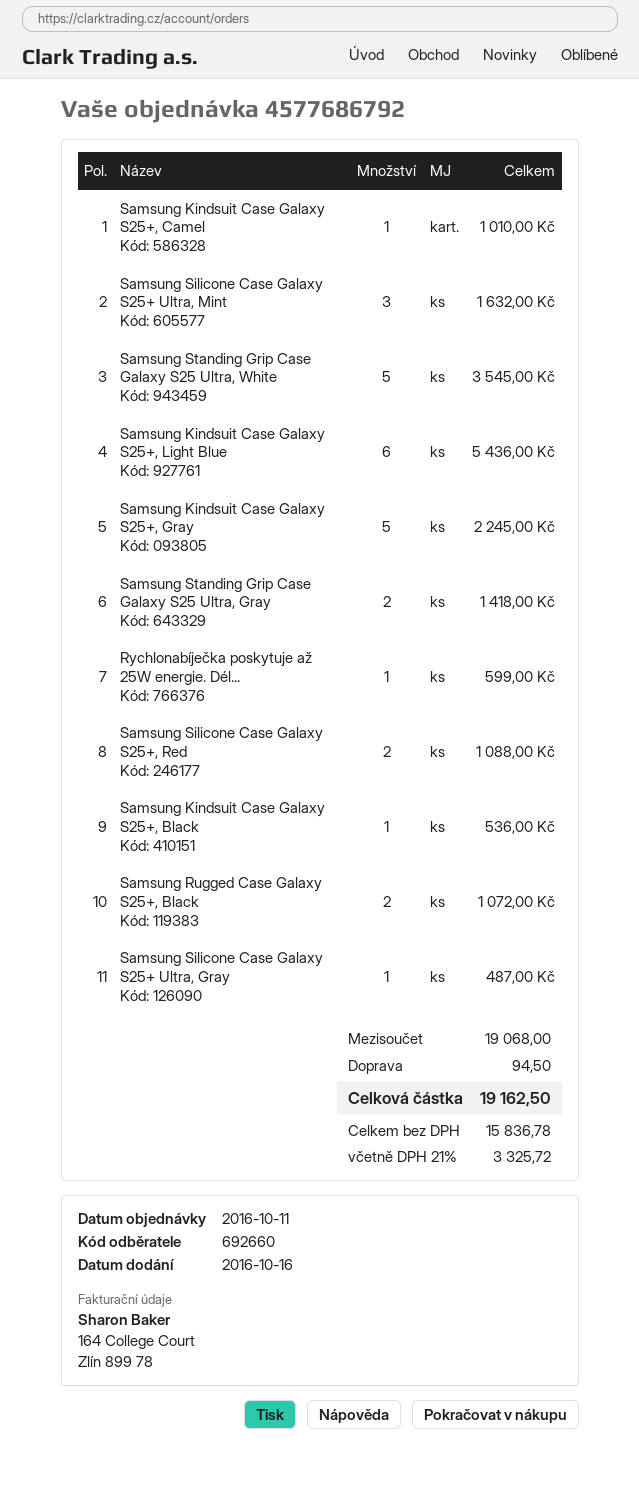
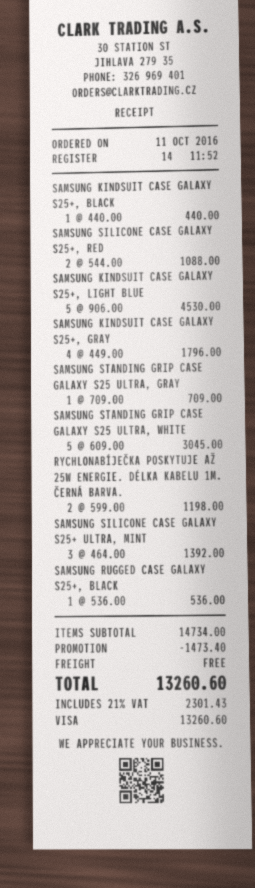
Samsung Kindsuit Case Galaxy S25+, Camel: 1 for 1010.00 -> none
Samsung Silicone Case Galaxy S25+ Ultra, Mint: 3 for 1632.00 -> 3 for 1392.00
Samsung Standing Grip Case Galaxy S25 Ultra, White: 5 for 3545.00 -> 5 for 3045.00
Samsung Kindsuit Case Galaxy S25+, Light Blue: 6 for 5436.00 -> 5 for 4530.00
Samsung Kindsuit Case Galaxy S25+, Gray: 5 for 2245.00 -> 4 for 1796.00
Samsung Standing Grip Case Galaxy S25 Ultra, Gray: 2 for 1418.00 -> 1 for 709.00
Rychlonabíječka poskytuje až 25W energie. Dél...: 1 for 599.00 -> 2 for 1198.00
Samsung Kindsuit Case Galaxy S25+, Black: 1 for 536.00 -> 1 for 440.00
Samsung Rugged Case Galaxy S25+, Black: 2 for 1072.00 -> 1 for 536.00
Samsung Silicone Case Galaxy S25+ Ultra, Gray: 1 for 487.00 -> none
subtotal: 19068.00 -> 14734.00
discount: none -> 1473.40
shipping: 94.50 -> 0.00
tax: 21% = 3325.72 -> 21% = 2301.43
total: 19162.50 -> 13260.60

